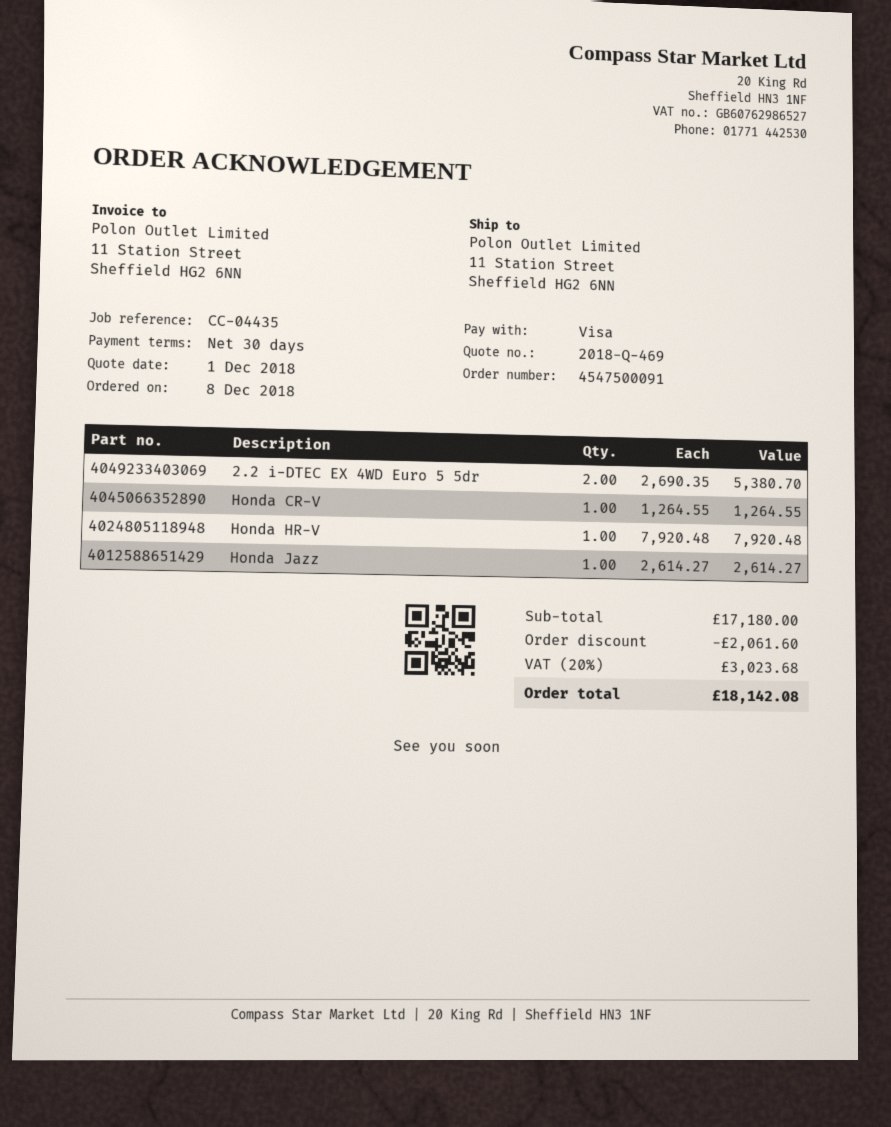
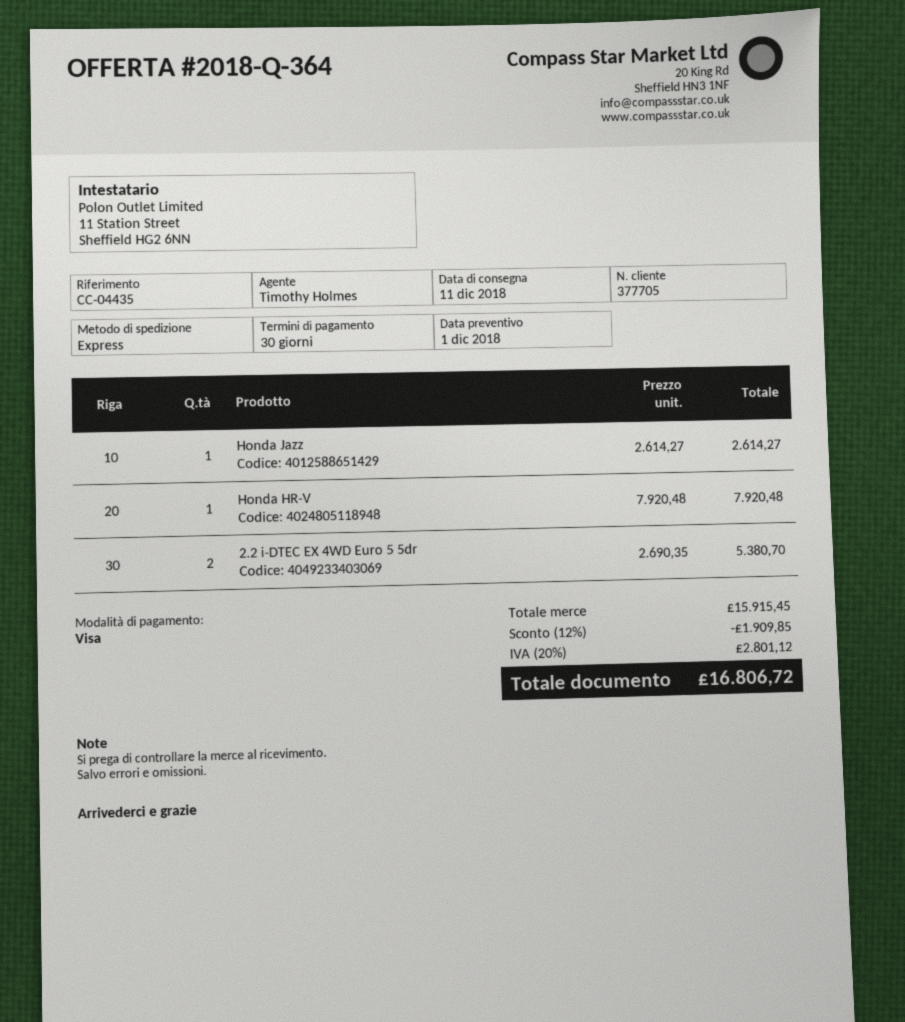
quote number: 2018-Q-469 -> 2018-Q-364
Honda CR-V: 1 x 1264.55 = 1264.55 -> none
subtotal: 17180.00 -> 15915.45
discount: 2061.60 -> 1909.85
tax: 20% = 3023.68 -> 20% = 2801.12
total: 18142.08 -> 16806.72

